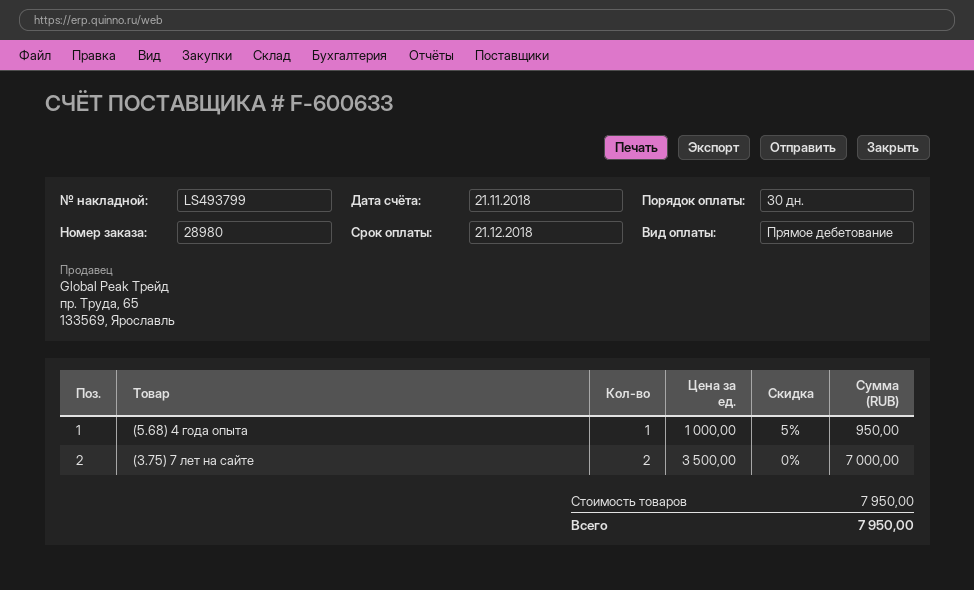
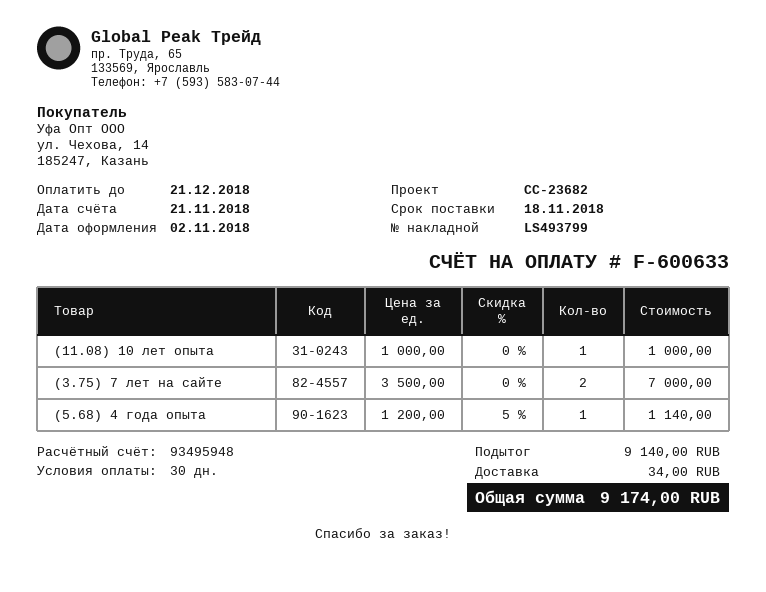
(5.68) 4 года опыта: 1 x 1000.00 - 5% = 950.00 -> 1 x 1200.00 - 5% = 1140.00
(11.08) 10 лет опыта: none -> 1 x 1000.00 = 1000.00
subtotal: 7950.00 -> 9140.00
shipping: none -> 34.00
total: 7950.00 -> 9174.00

